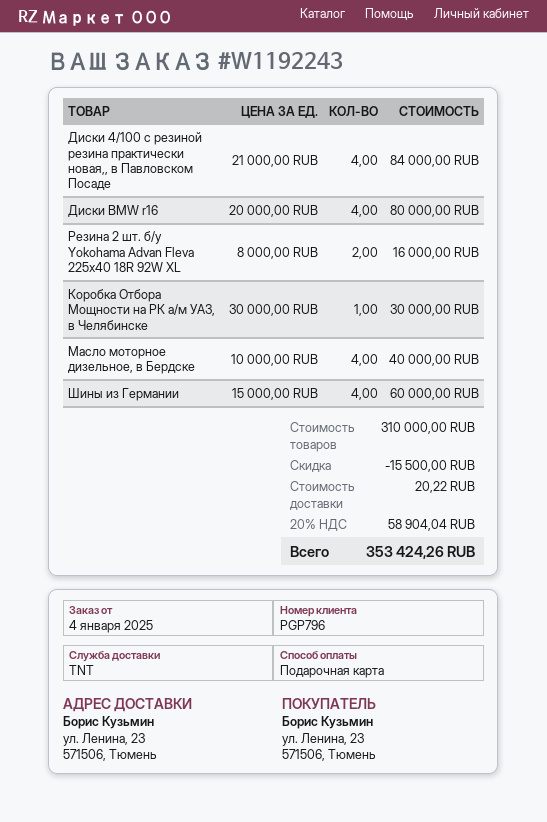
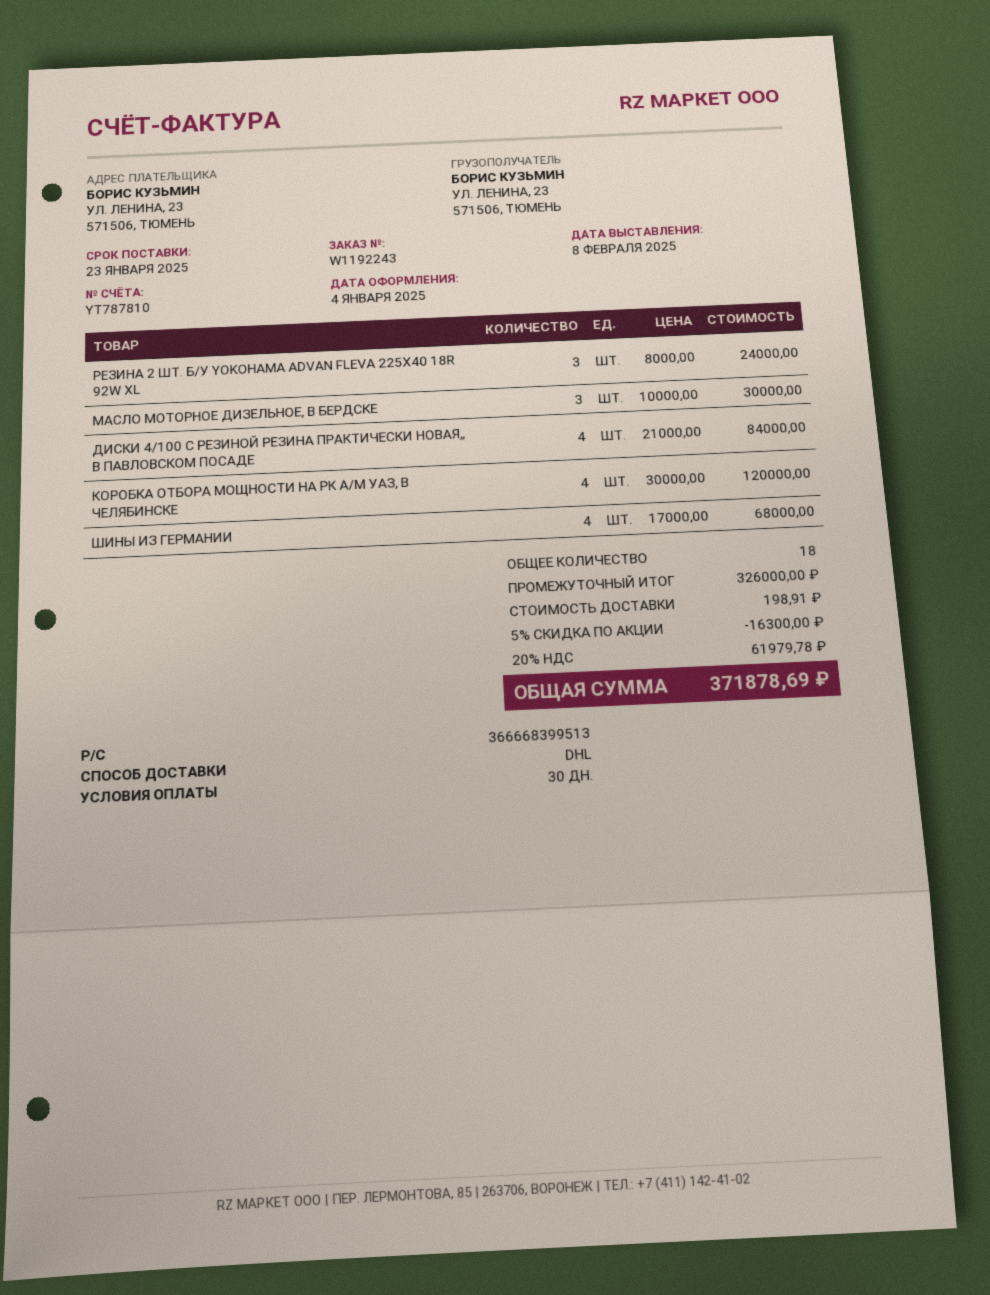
shipping method: TNT -> DHL
Диски BMW r16: 4 x 20000.00 = 80000.00 -> none
Резина 2 шт. б/у Yokohama Advan Fleva 225x40 18R 92W XL: 2 x 8000.00 = 16000.00 -> 3 x 8000.00 = 24000.00
Коробка Отбора Мощности на РК а/м УАЗ, в Челябинске: 1 x 30000.00 = 30000.00 -> 4 x 30000.00 = 120000.00
Масло моторное дизельное, в Бердске: 4 x 10000.00 = 40000.00 -> 3 x 10000.00 = 30000.00
Шины из Германии: 4 x 15000.00 = 60000.00 -> 4 x 17000.00 = 68000.00
subtotal: 310000.00 -> 326000.00
discount: 15500.00 -> 16300.00
shipping: 20.22 -> 198.91
tax: 20% = 58904.04 -> 20% = 61979.78
total: 353424.26 -> 371878.69

